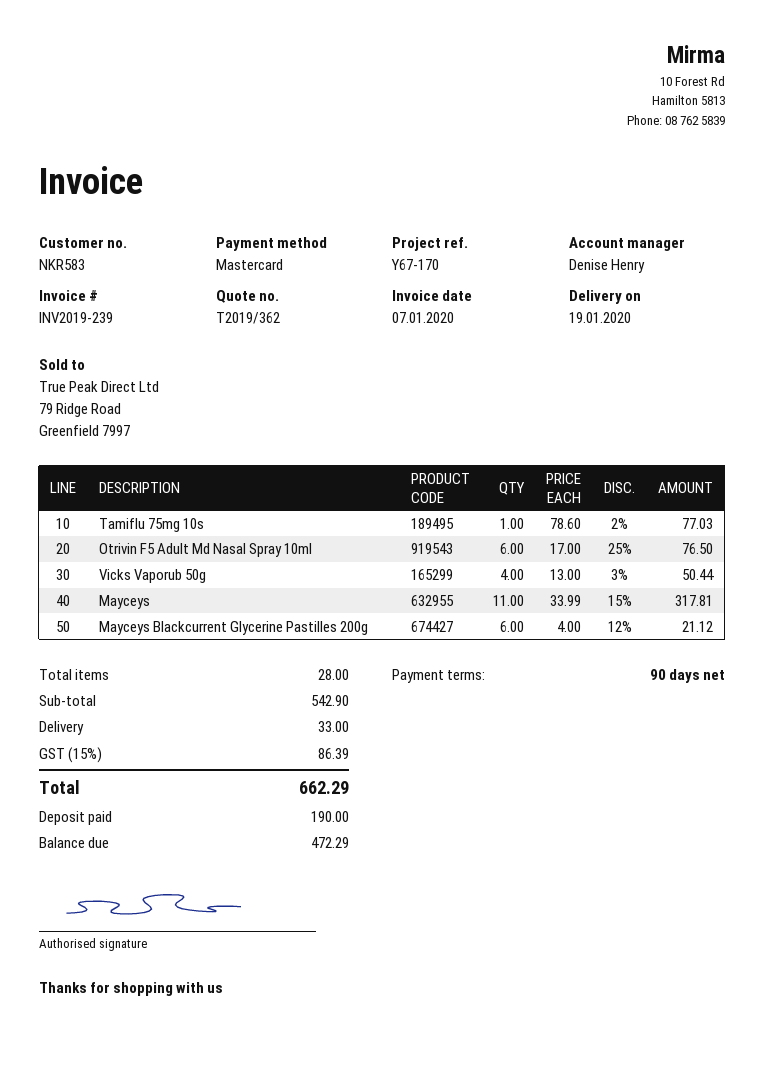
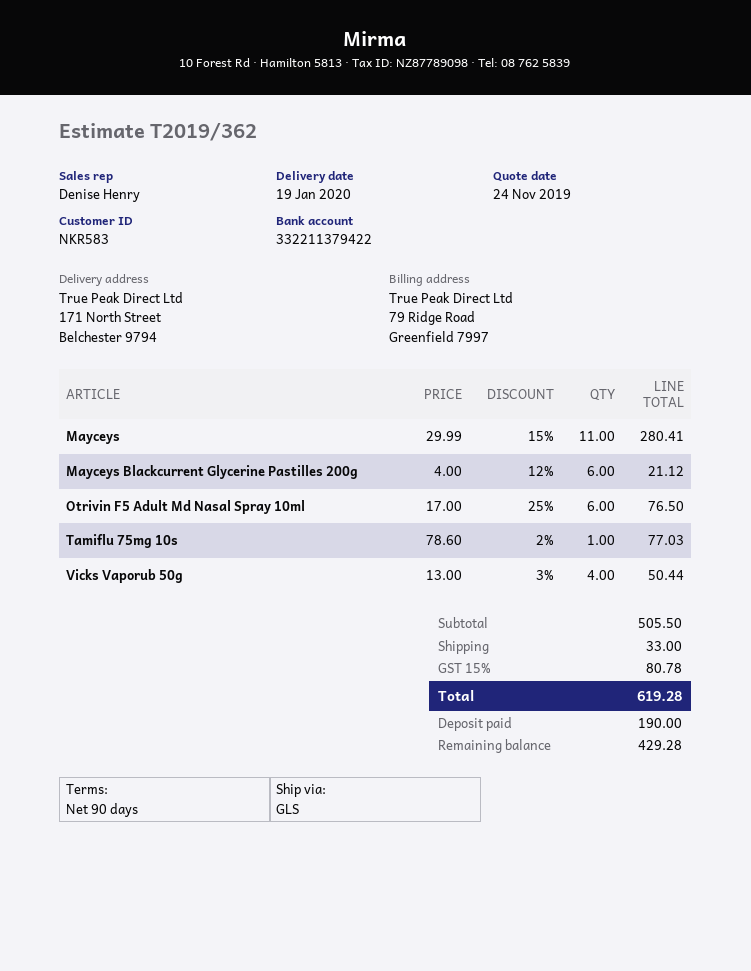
Mayceys: 11 x 33.99 - 15% = 317.81 -> 11 x 29.99 - 15% = 280.41
subtotal: 542.90 -> 505.50
tax: 15% = 86.39 -> 15% = 80.78
total: 662.29 -> 619.28
balance: 472.29 -> 429.28

